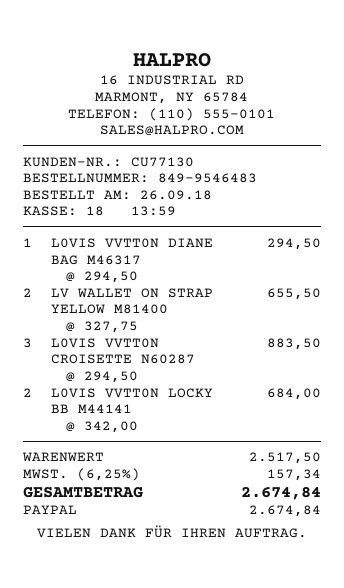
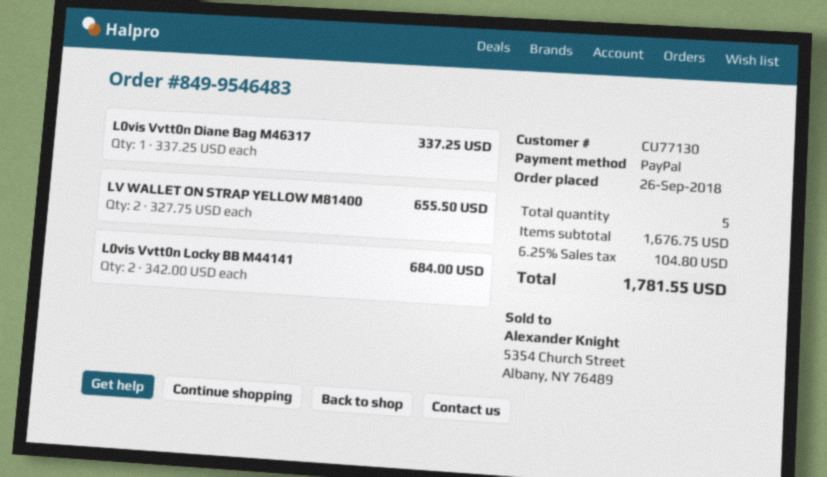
L0VIS VVTT0N DIANE BAG M46317: 1 x 294.50 = 294.50 -> 1 x 337.25 = 337.25
L0VIS VVTT0N CROISETTE N60287: 3 x 294.50 = 883.50 -> none
subtotal: 2517.50 -> 1676.75
tax: 6.25% = 157.34 -> 6.25% = 104.80
total: 2674.84 -> 1781.55

